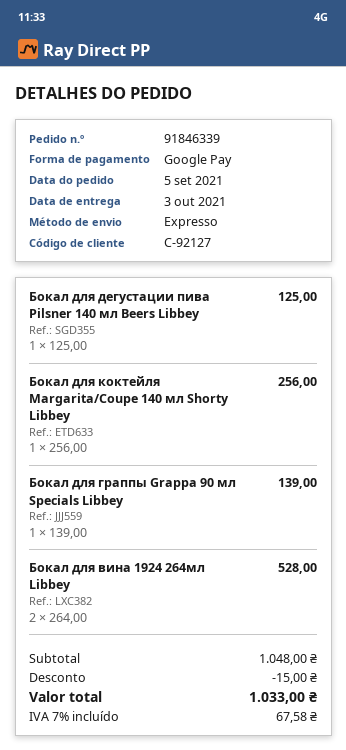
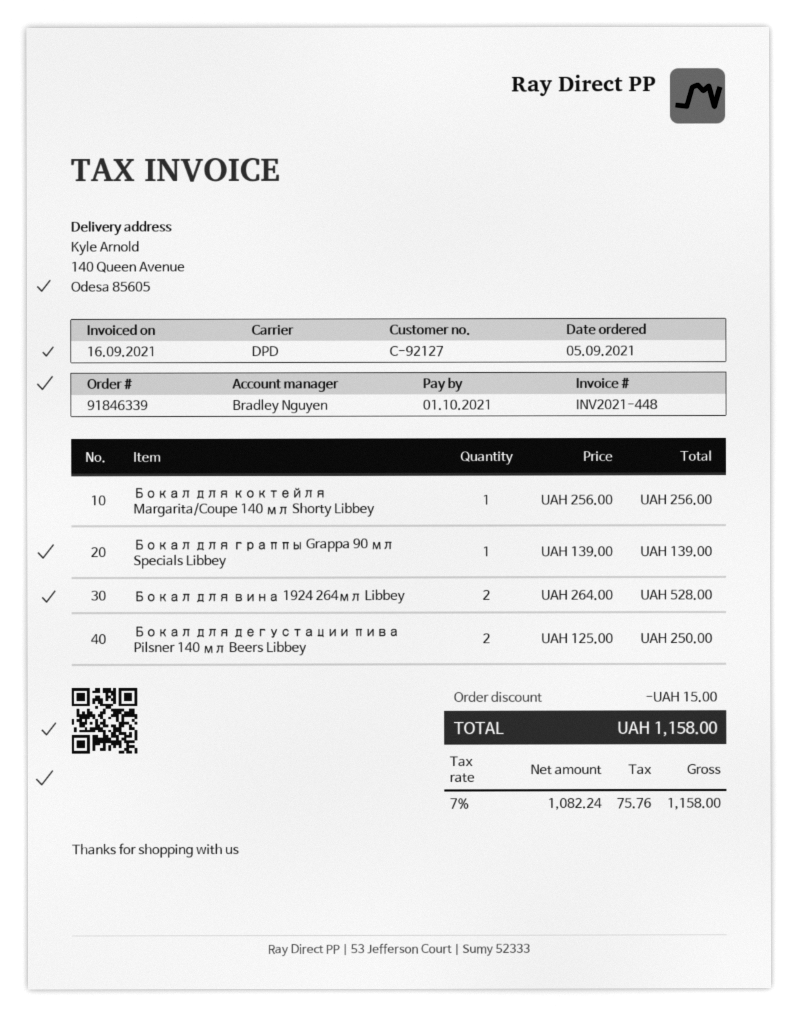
shipping method: express -> DPD
Бокал для дегустации пива Pilsner 140 мл Beers Libbey: 1 x 125.00 = 125.00 -> 2 x 125.00 = 250.00
tax: 7% = 67.58 -> 7% = 75.76
total: 1033.00 -> 1158.00

